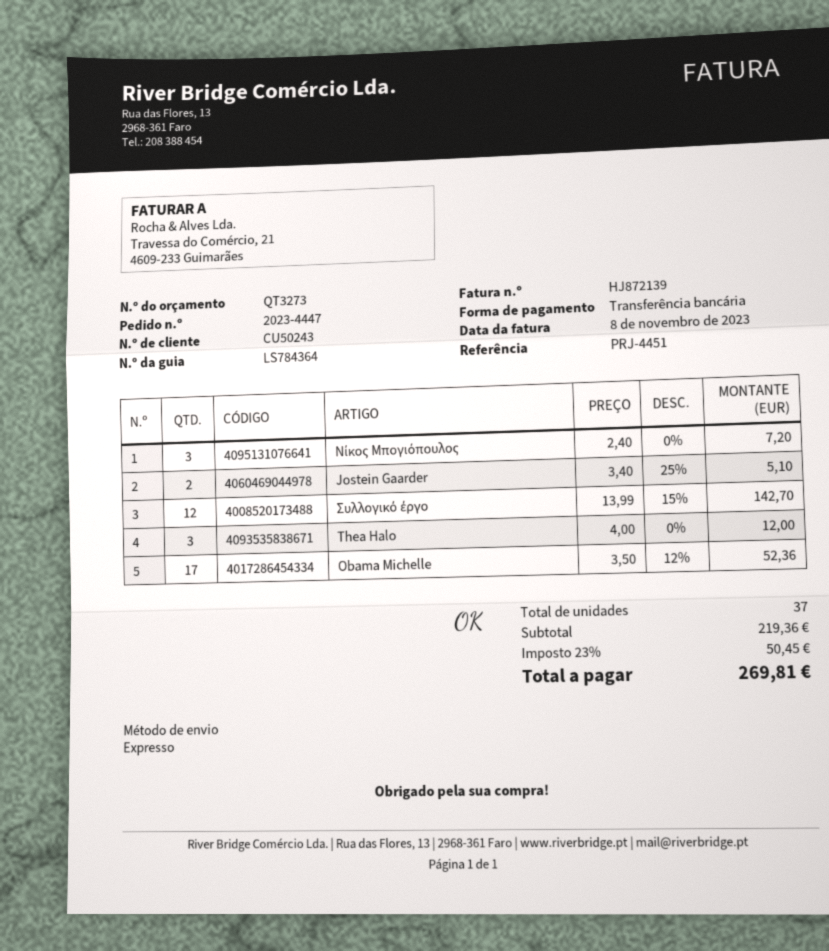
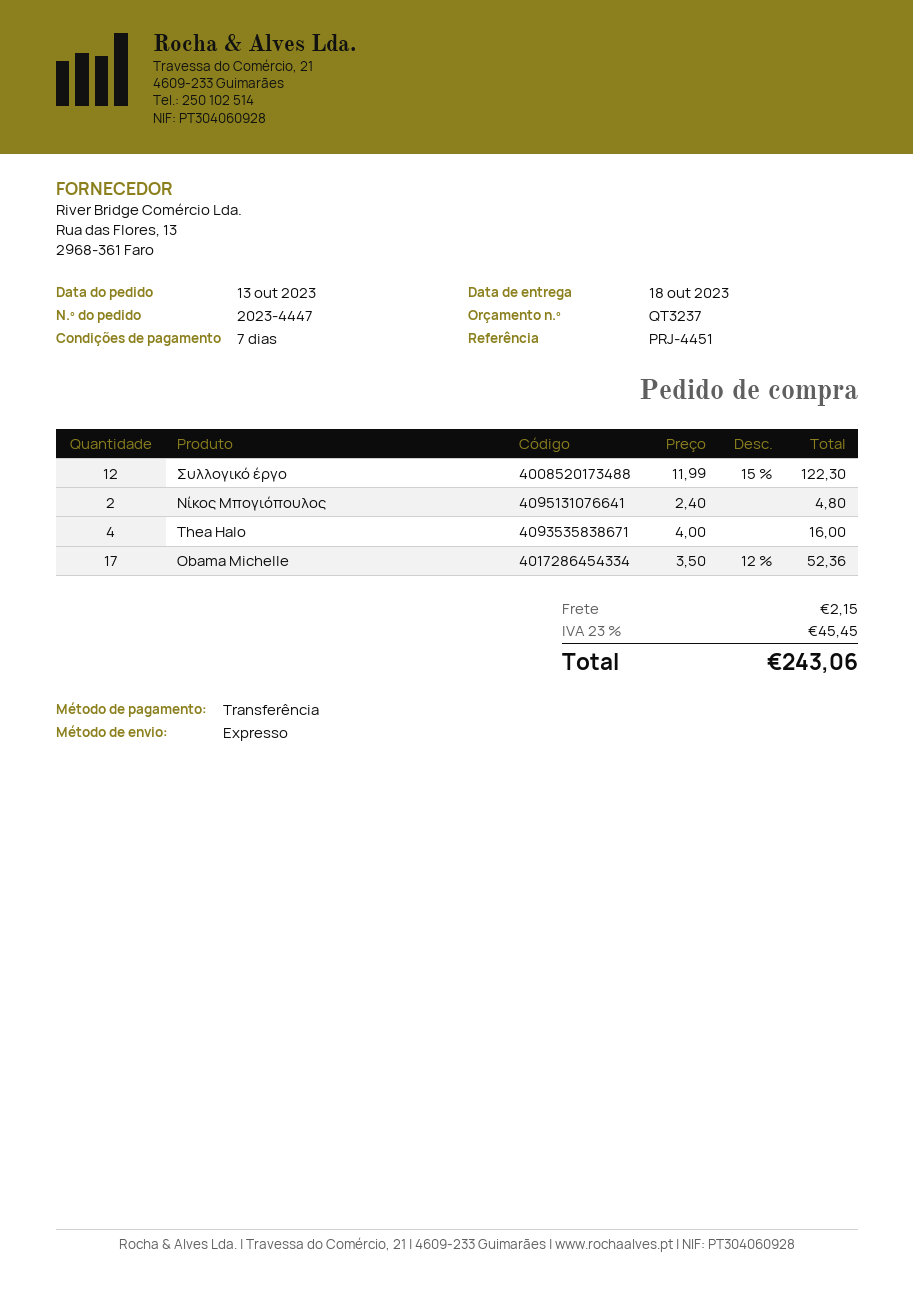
quote number: QT3273 -> QT3237
Νίκος Μπογιόπουλος: 3 x 2.40 = 7.20 -> 2 x 2.40 = 4.80
Jostein Gaarder: 2 x 3.40 - 25% = 5.10 -> none
Συλλογικό έργο: 12 x 13.99 - 15% = 142.70 -> 12 x 11.99 - 15% = 122.30
Thea Halo: 3 x 4.00 = 12.00 -> 4 x 4.00 = 16.00
shipping: none -> 2.15
tax: 23% = 50.45 -> 23% = 45.45
total: 269.81 -> 243.06

